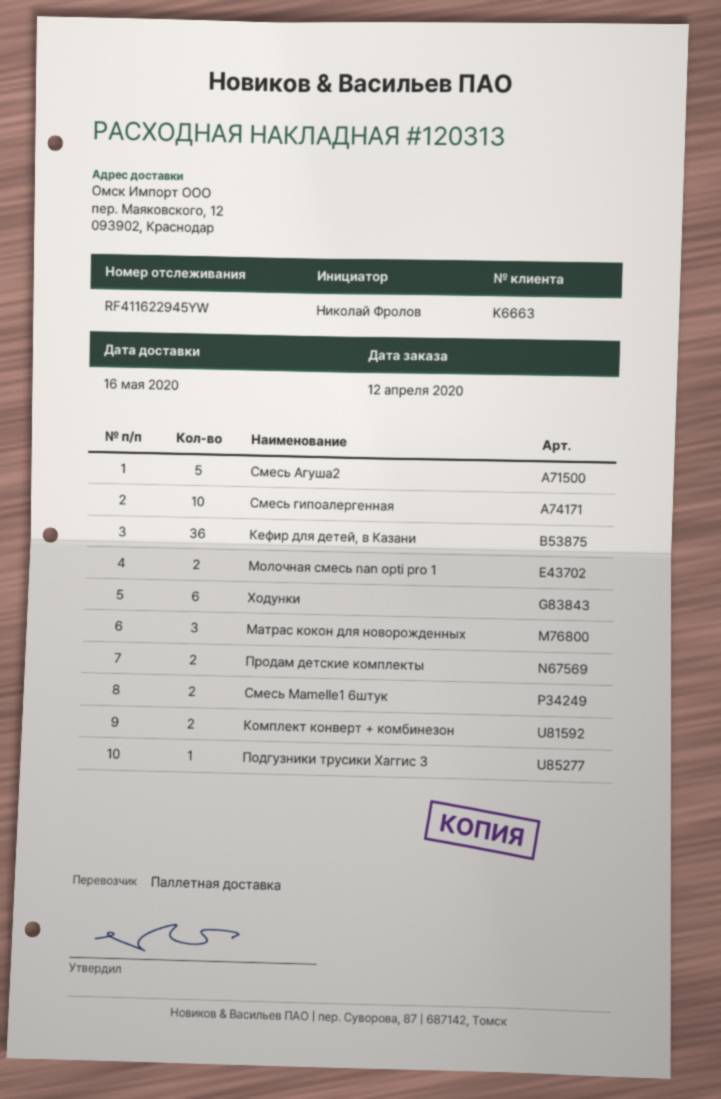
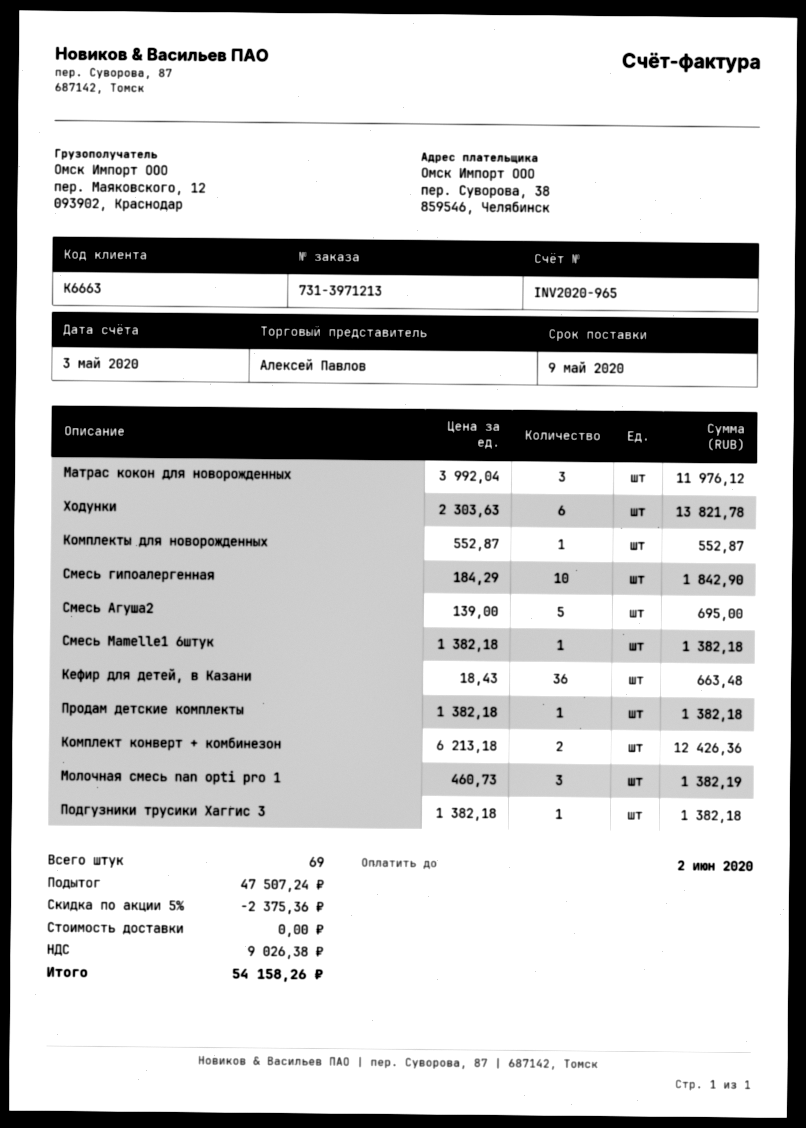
delivery date: 2020-05-16 -> 2020-05-09
Молочная смесь nan opti pro 1: 2 -> 3
Продам детские комплекты: 2 -> 1
Смесь Mamelle1 6штук: 2 -> 1
Комплекты для новорожденных: none -> 1

